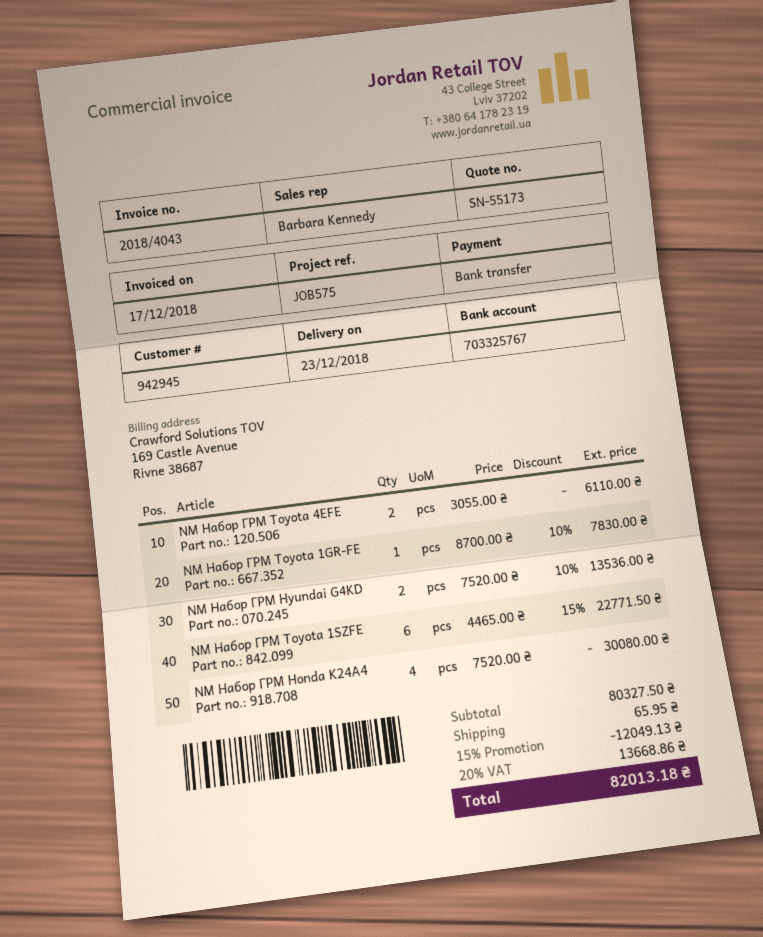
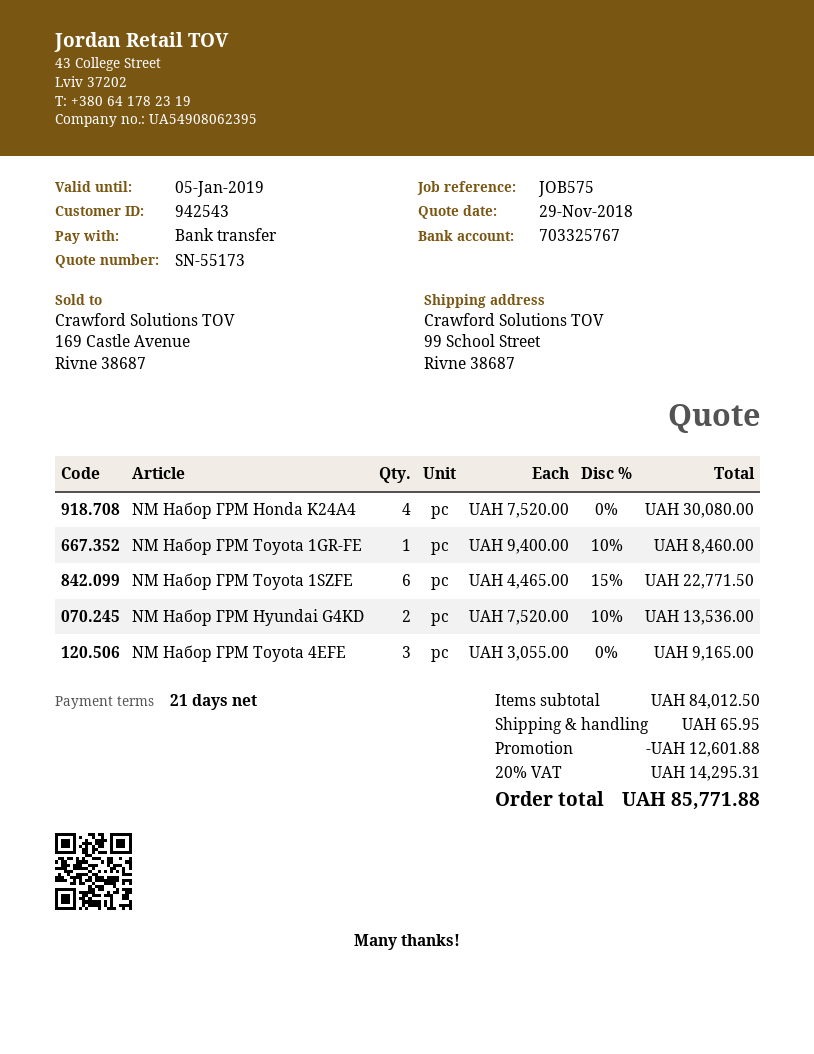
customer number: 942945 -> 942543
NM Набор ГРМ Toyota 4EFE: 2 x 3055.00 = 6110.00 -> 3 x 3055.00 = 9165.00
NM Набор ГРМ Toyota 1GR-FE: 1 x 8700.00 - 10% = 7830.00 -> 1 x 9400.00 - 10% = 8460.00
subtotal: 80327.50 -> 84012.50
discount: 12049.13 -> 12601.88
tax: 20% = 13668.86 -> 20% = 14295.31
total: 82013.18 -> 85771.88

